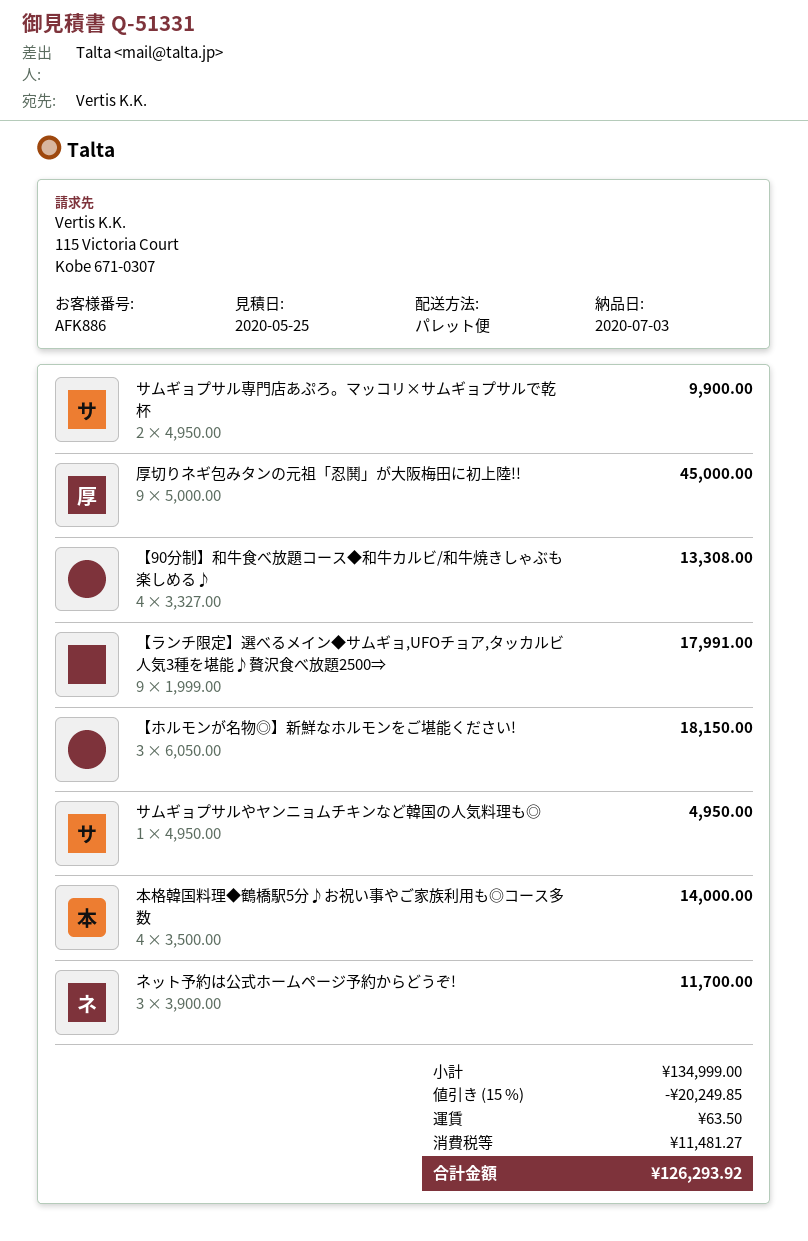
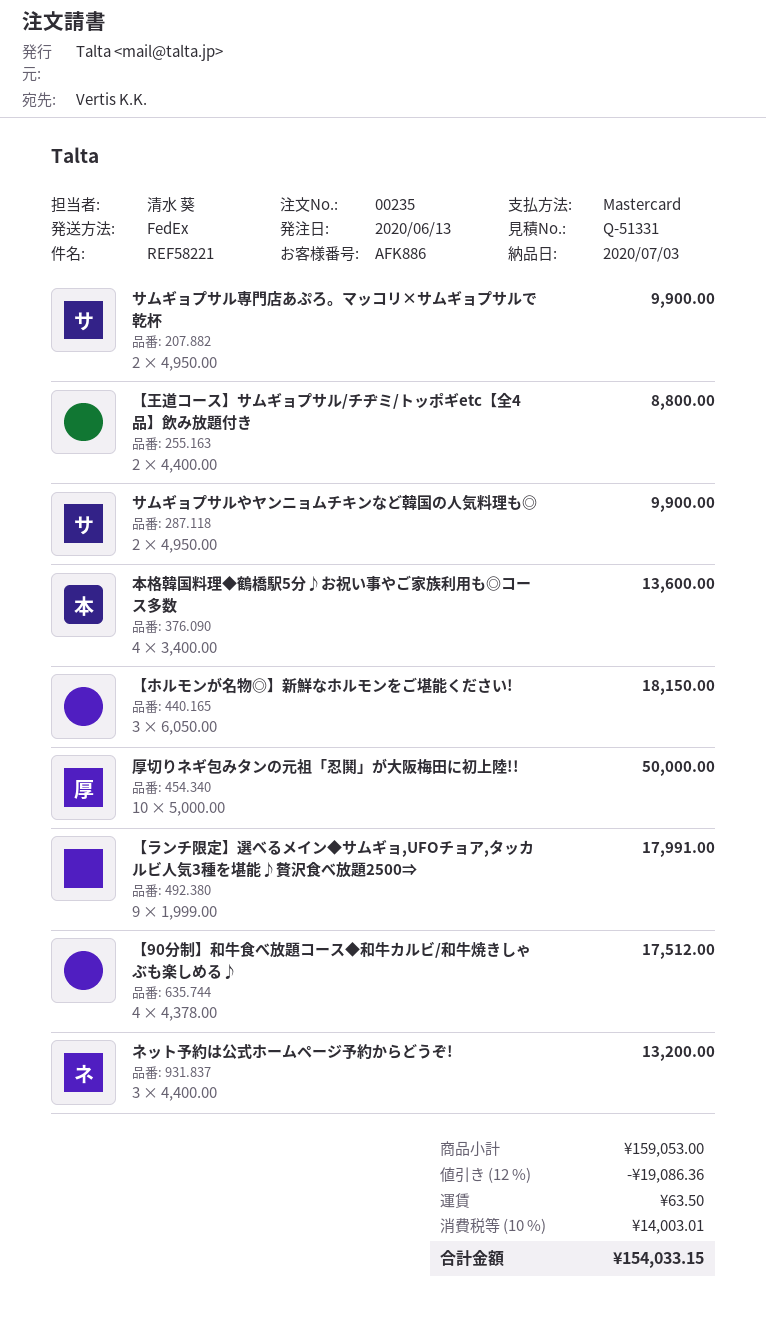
shipping method: pallet freight -> FedEx
厚切りネギ包みタンの元祖「忍鬨」が大阪梅田に初上陸!!: 9 x 5000.00 = 45000.00 -> 10 x 5000.00 = 50000.00
【90分制】和牛食べ放題コース◆和牛カルビ/和牛焼きしゃぶも楽しめる♪: 4 x 3327.00 = 13308.00 -> 4 x 4378.00 = 17512.00
サムギョプサルやヤンニョムチキンなど韓国の人気料理も◎: 1 x 4950.00 = 4950.00 -> 2 x 4950.00 = 9900.00
本格韓国料理◆鶴橋駅5分♪お祝い事やご家族利用も◎コース多数: 4 x 3500.00 = 14000.00 -> 4 x 3400.00 = 13600.00
ネット予約は公式ホームページ予約からどうぞ!: 3 x 3900.00 = 11700.00 -> 3 x 4400.00 = 13200.00
【王道コース】サムギョプサル/チヂミ/トッポギetc【全4品】飲み放題付き: none -> 2 x 4400.00 = 8800.00
subtotal: 134999.00 -> 159053.00
discount: 15% = 20249.85 -> 12% = 19086.36
tax: 11481.27 -> 14003.01
total: 126293.92 -> 154033.15

